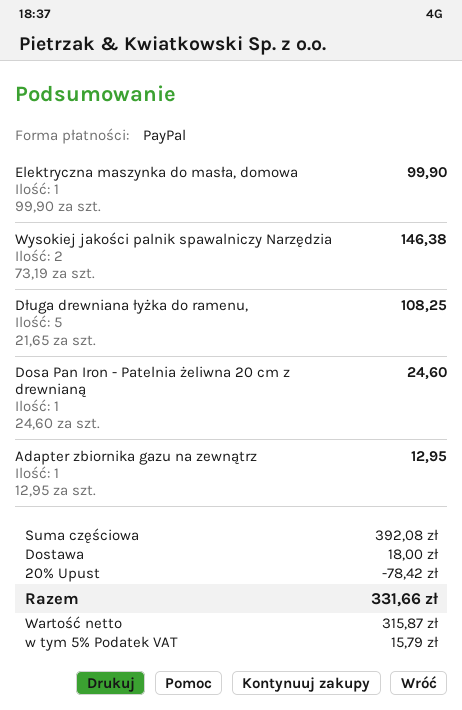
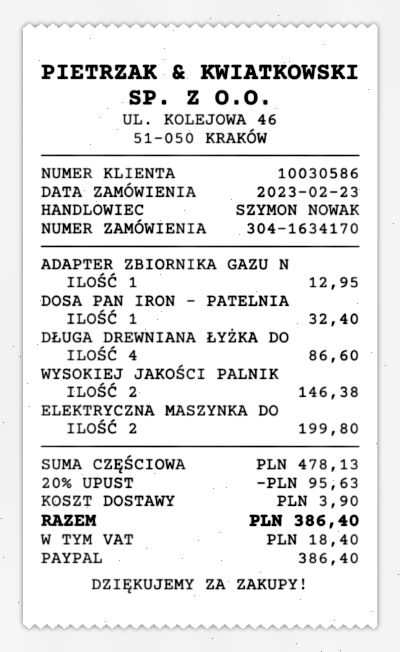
Elektryczna maszynka do masła, domowa: 1 for 99.90 -> 2 for 199.80
Długa drewniana łyżka do ramenu,: 5 for 108.25 -> 4 for 86.60
Dosa Pan Iron - Patelnia żeliwna 20 cm z drewnianą: 1 for 24.60 -> 1 for 32.40
subtotal: 392.08 -> 478.13
discount: 20% = 78.42 -> 20% = 95.63
shipping: 18.00 -> 3.90
tax: 15.79 -> 18.40
total: 331.66 -> 386.40

